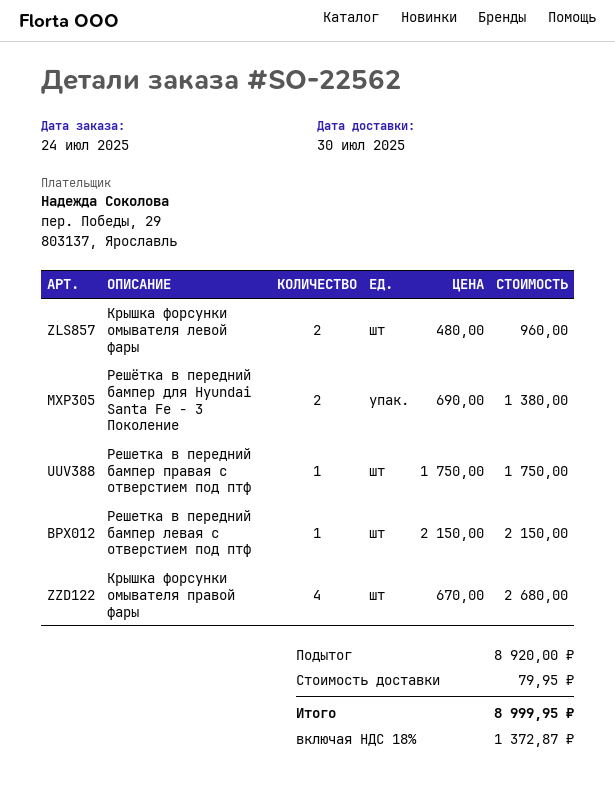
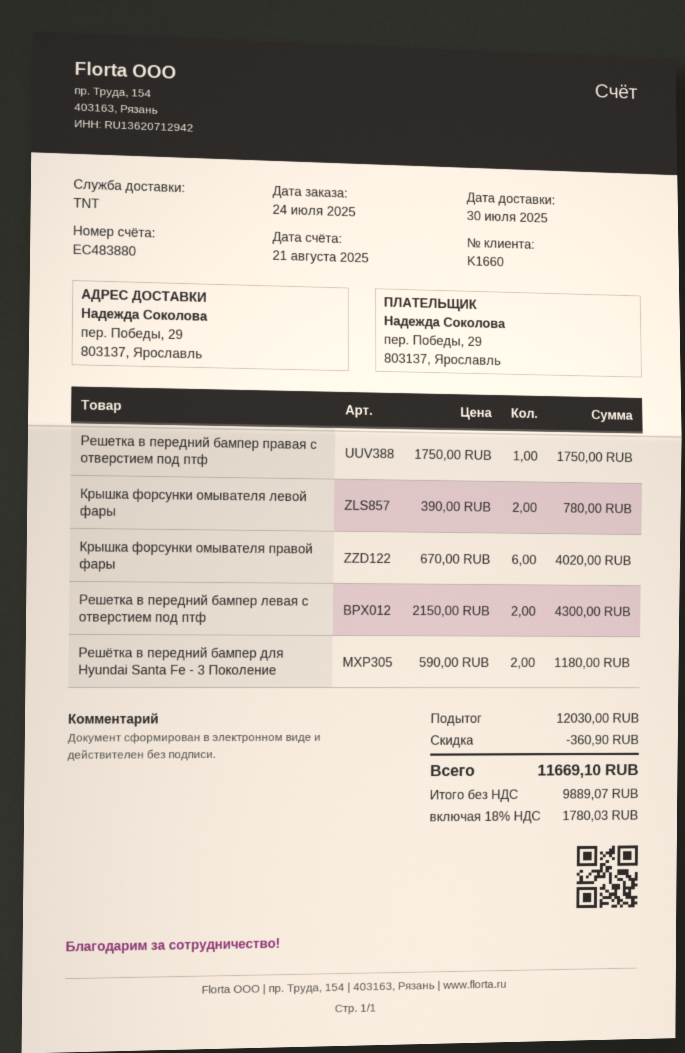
Крышка форсунки омывателя левой фары: 2 x 480.00 = 960.00 -> 2 x 390.00 = 780.00
Решётка в передний бампер для Hyundai Santa Fe - 3 Поколение: 2 x 690.00 = 1380.00 -> 2 x 590.00 = 1180.00
Решетка в передний бампер левая с отверстием под птф: 1 x 2150.00 = 2150.00 -> 2 x 2150.00 = 4300.00
Крышка форсунки омывателя правой фары: 4 x 670.00 = 2680.00 -> 6 x 670.00 = 4020.00
subtotal: 8920.00 -> 12030.00
discount: none -> 360.90
shipping: 79.95 -> none
tax: 18% = 1372.87 -> 18% = 1780.03
total: 8999.95 -> 11669.10

